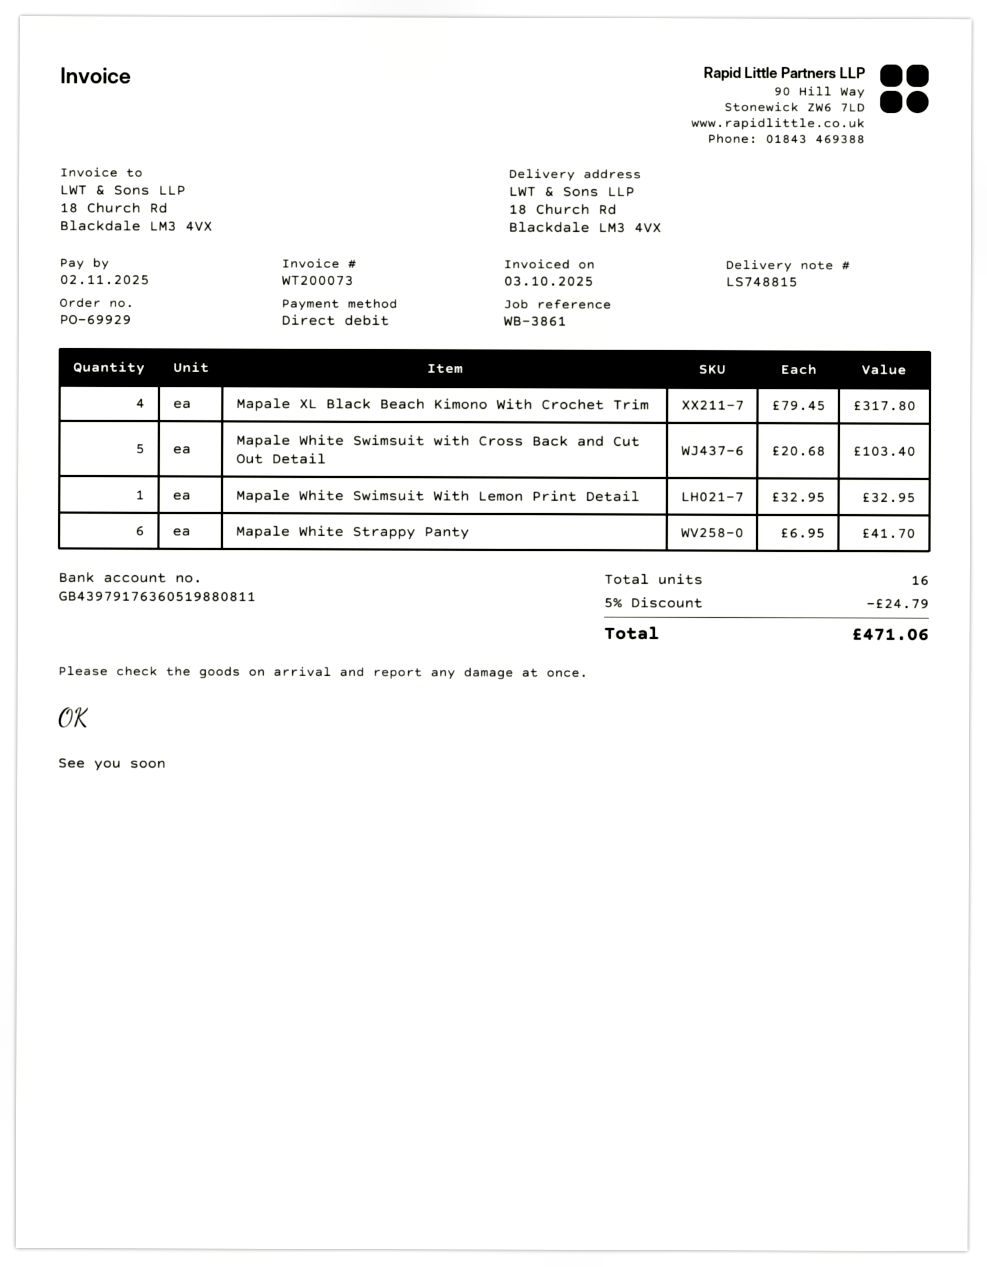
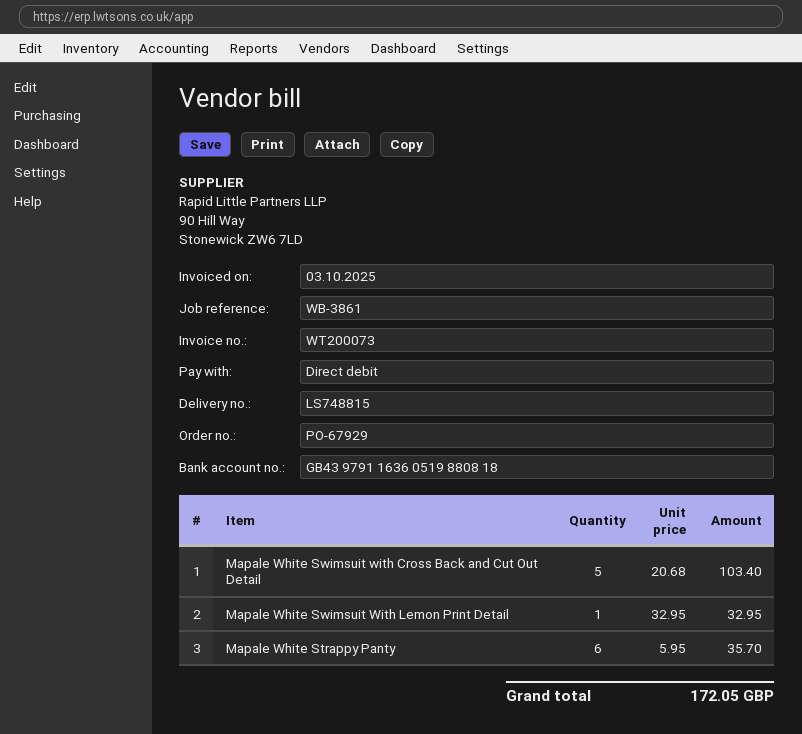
order number: PO-69929 -> PO-67929
bank account: GB43979176360519880811 -> GB43979116360519880818
Mapale XL Black Beach Kimono With Crochet Trim: 4 x 79.45 = 317.80 -> none
Mapale White Strappy Panty: 6 x 6.95 = 41.70 -> 6 x 5.95 = 35.70
discount: 5% = 24.79 -> none
total: 471.06 -> 172.05

